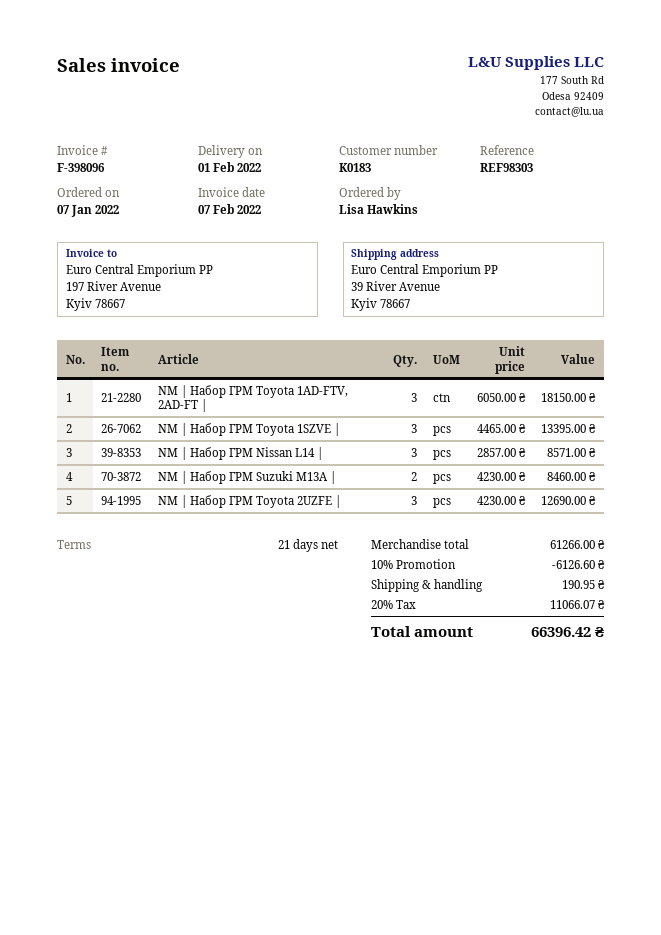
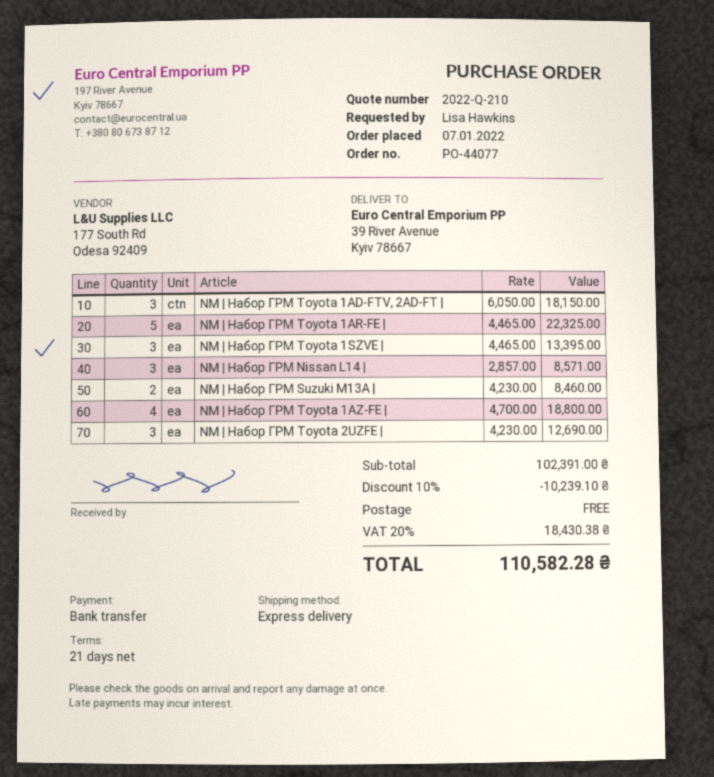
NM | Набор ГРМ Toyota 1AR-FE |: none -> 5 x 4465.00 = 22325.00
NM | Набор ГРМ Toyota 1AZ-FE |: none -> 4 x 4700.00 = 18800.00
subtotal: 61266.00 -> 102391.00
discount: 10% = 6126.60 -> 10% = 10239.10
shipping: 190.95 -> 0.00
tax: 20% = 11066.07 -> 20% = 18430.38
total: 66396.42 -> 110582.28

